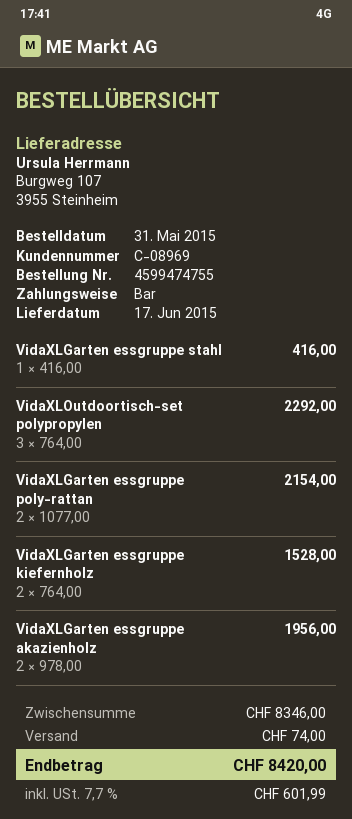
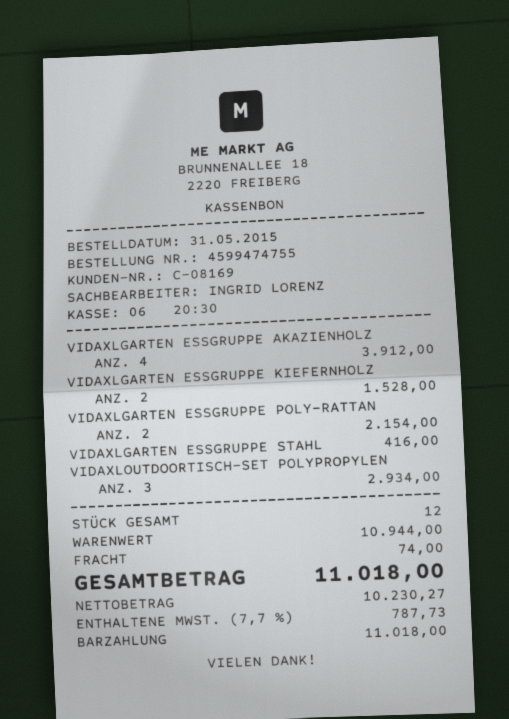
customer number: C-08969 -> C-08169
VidaXLOutdoortisch-set polypropylen: 3 for 2292.00 -> 3 for 2934.00
VidaXLGarten essgruppe akazienholz: 2 for 1956.00 -> 4 for 3912.00
subtotal: 8346.00 -> 10944.00
tax: 7.7% = 601.99 -> 7.7% = 787.73
total: 8420.00 -> 11018.00

